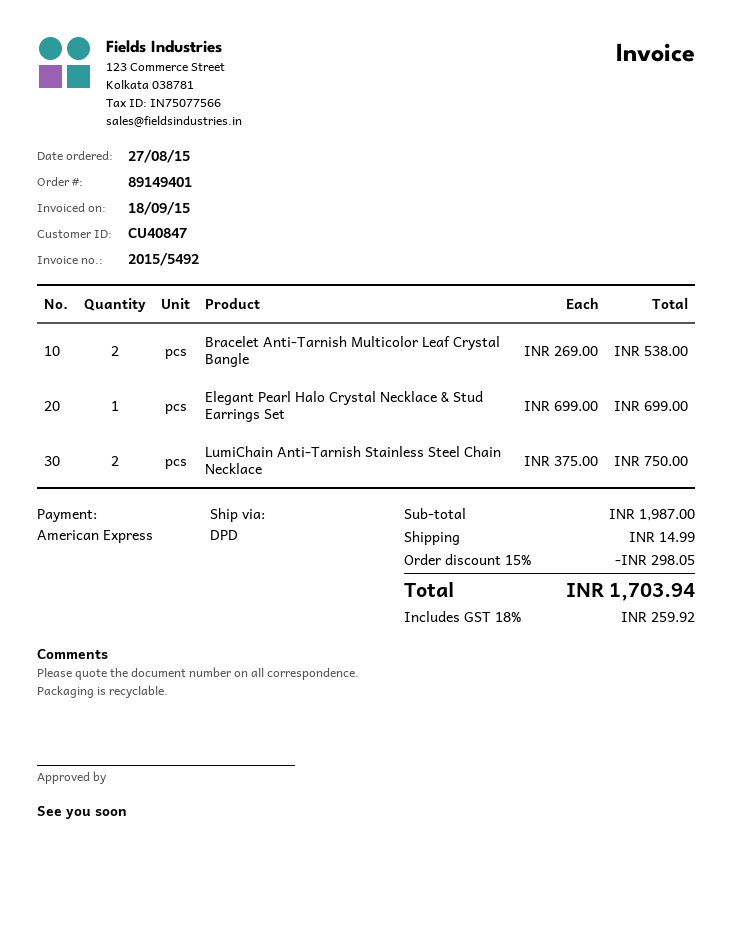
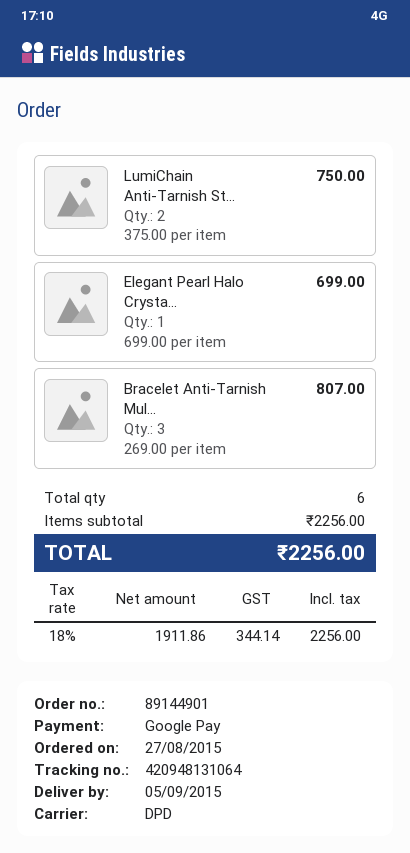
order number: 89149401 -> 89144901
payment method: American Express -> Google Pay
Bracelet Anti-Tarnish Multicolor Leaf Crystal Bangle: 2 x 269.00 = 538.00 -> 3 x 269.00 = 807.00
subtotal: 1987.00 -> 2256.00
discount: 15% = 298.05 -> none
shipping: 14.99 -> none
tax: 18% = 259.92 -> 18% = 344.14
total: 1703.94 -> 2256.00

